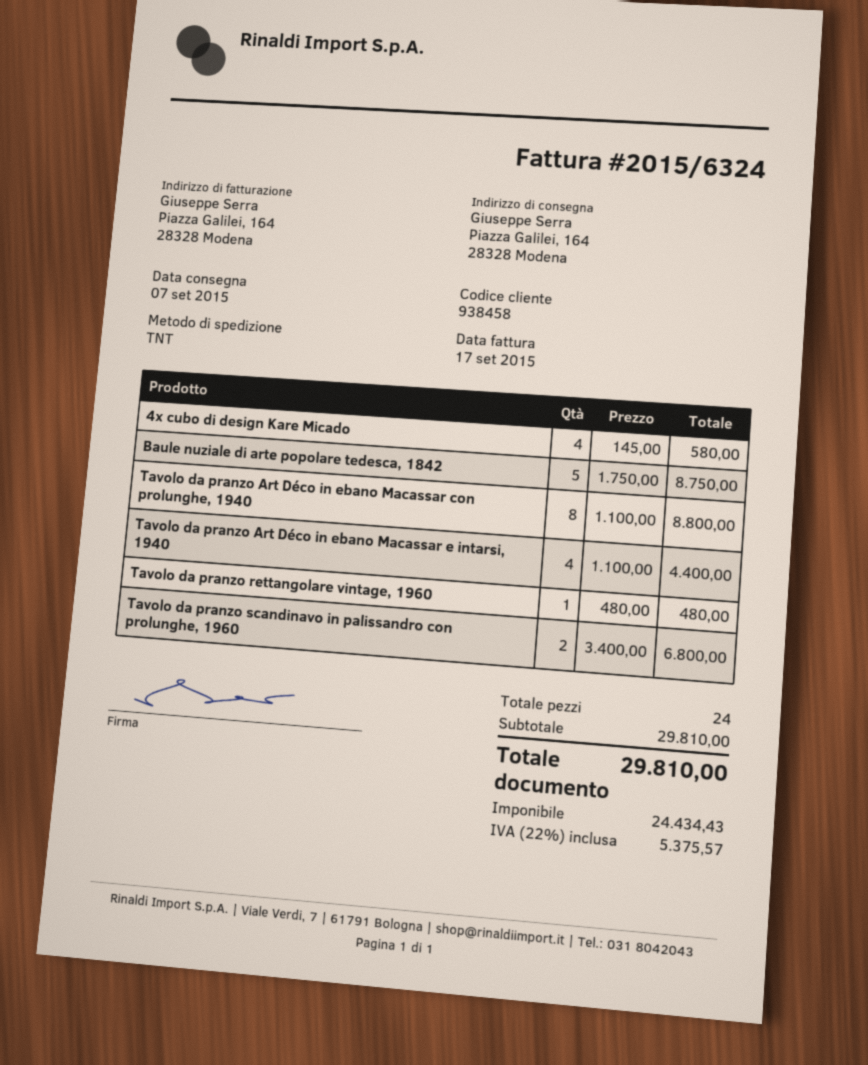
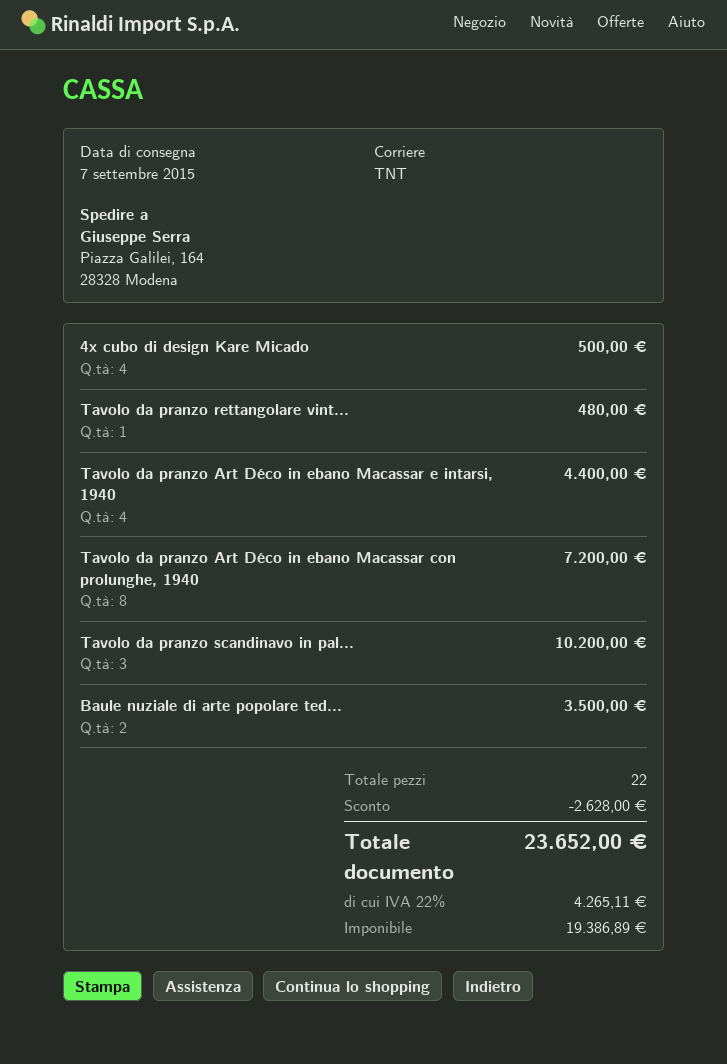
4x cubo di design Kare Micado: 4 for 580.00 -> 4 for 500.00
Baule nuziale di arte popolare tedesca, 1842: 5 for 8750.00 -> 2 for 3500.00
Tavolo da pranzo Art Déco in ebano Macassar con prolunghe, 1940: 8 for 8800.00 -> 8 for 7200.00
Tavolo da pranzo scandinavo in palissandro con prolunghe, 1960: 2 for 6800.00 -> 3 for 10200.00
total quantity: 24 -> 22
discount: none -> 2628.00
net: 24434.43 -> 19386.89
tax: 22% = 5375.57 -> 22% = 4265.11
total: 29810.00 -> 23652.00

